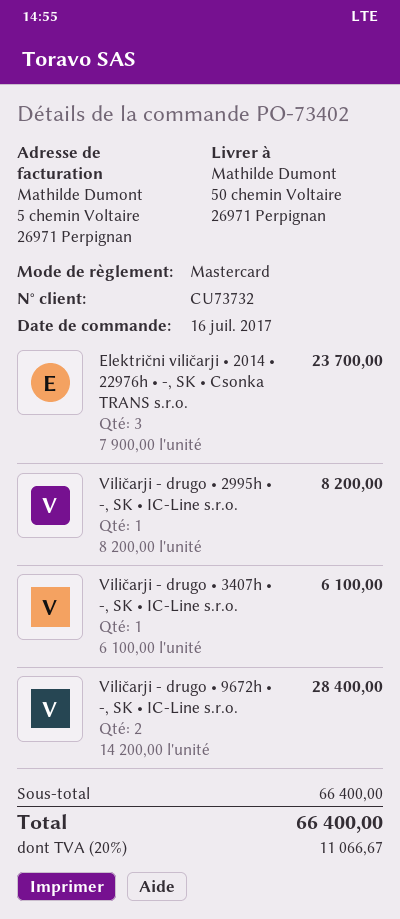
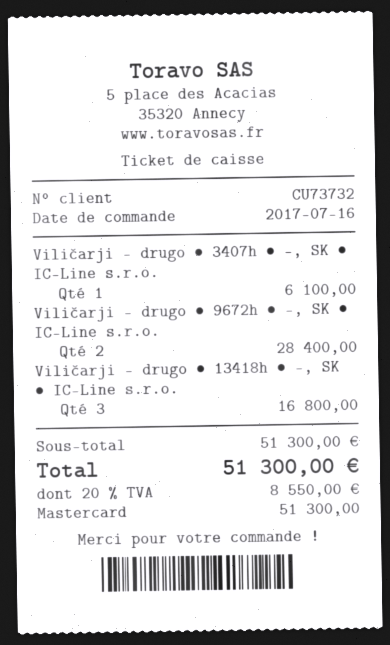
Električni viličarji • 2014 • 22976h • -, SK • Csonka TRANS s.r.o.: 3 for 23700.00 -> none
Viličarji - drugo • 2995h • -, SK • IC-Line s.r.o.: 1 for 8200.00 -> none
Viličarji - drugo • 13418h • -, SK • IC-Line s.r.o.: none -> 3 for 16800.00
subtotal: 66400.00 -> 51300.00
tax: 20% = 11066.67 -> 20% = 8550.00
total: 66400.00 -> 51300.00

